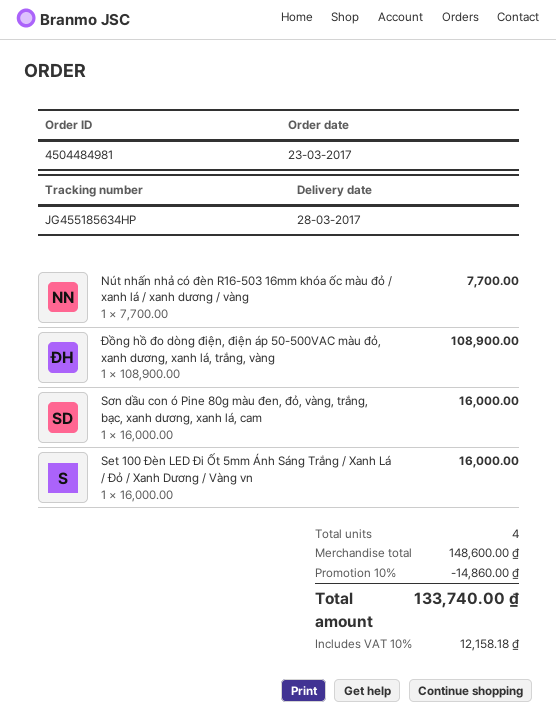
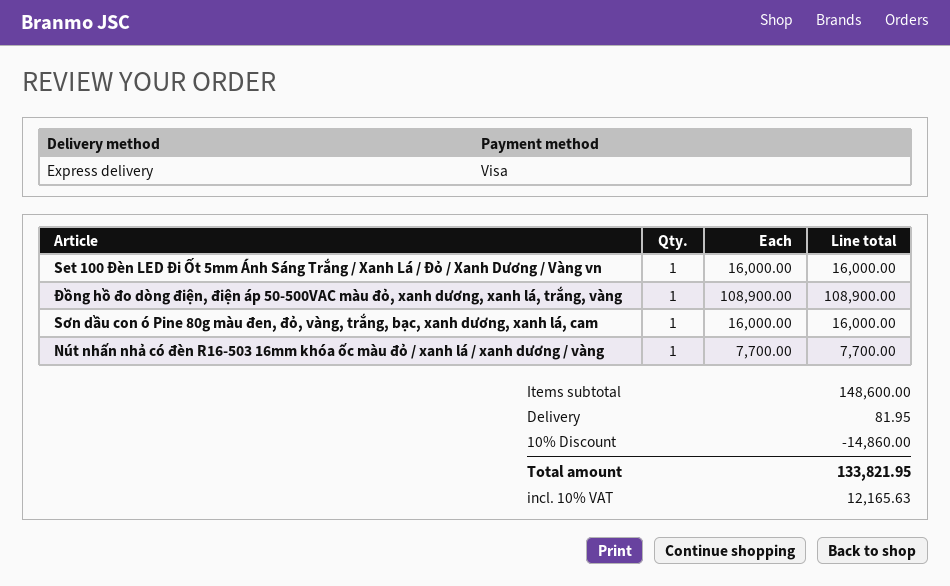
shipping: none -> 81.95
tax: 10% = 12158.18 -> 10% = 12165.63
total: 133740.00 -> 133821.95

